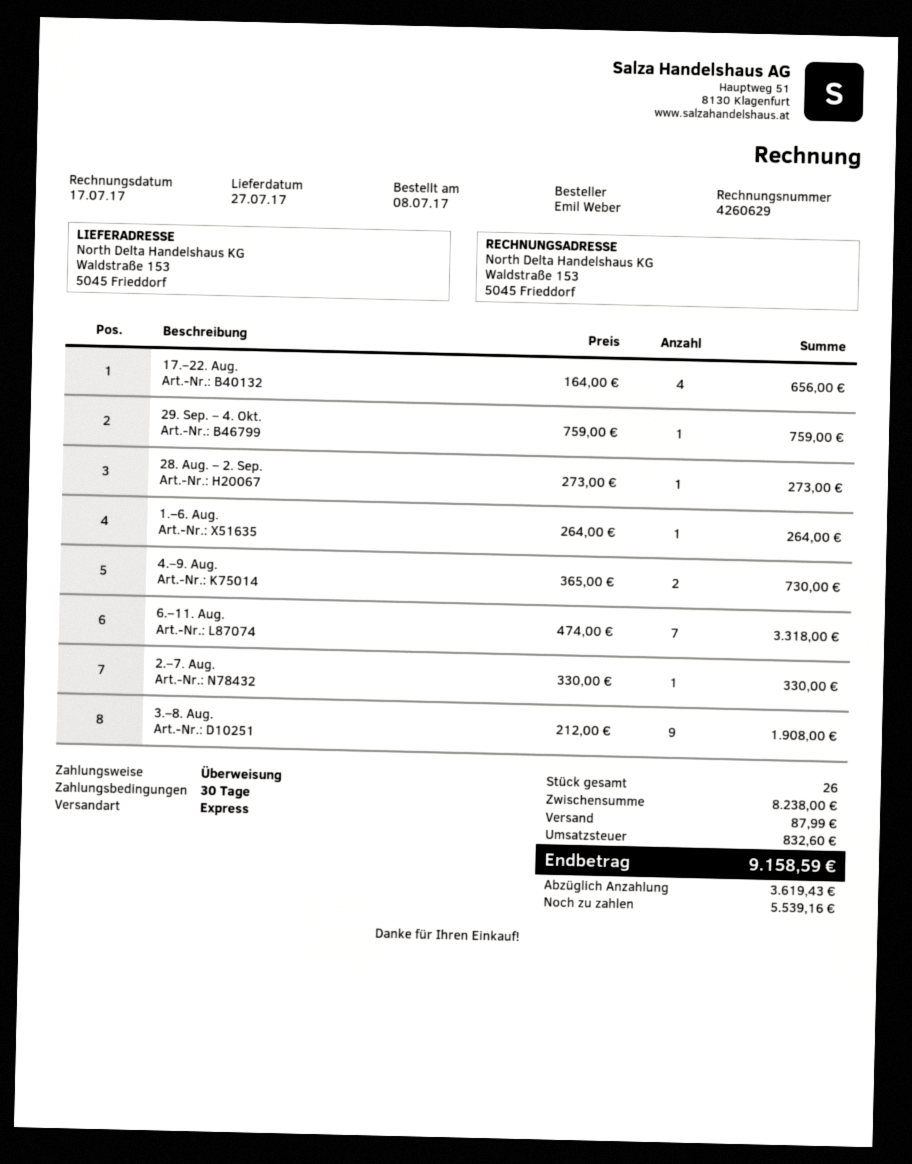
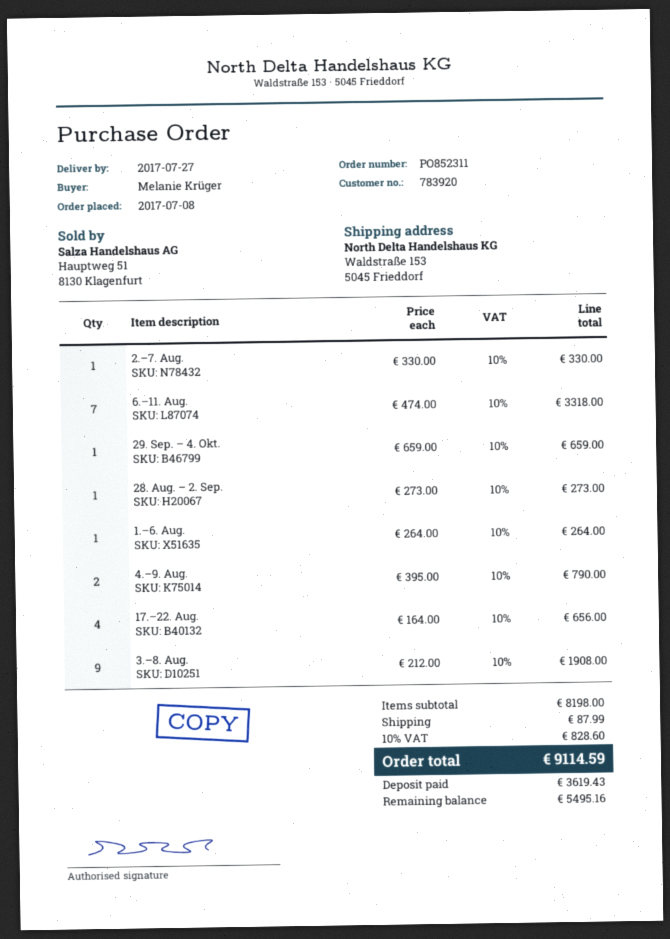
ordered by: Emil Weber -> Melanie Krüger
29. Sep. – 4. Okt.: 1 x 759.00 = 759.00 -> 1 x 659.00 = 659.00
4.–9. Aug.: 2 x 365.00 = 730.00 -> 2 x 395.00 = 790.00
subtotal: 8238.00 -> 8198.00
tax: 832.60 -> 828.60
total: 9158.59 -> 9114.59
balance: 5539.16 -> 5495.16

